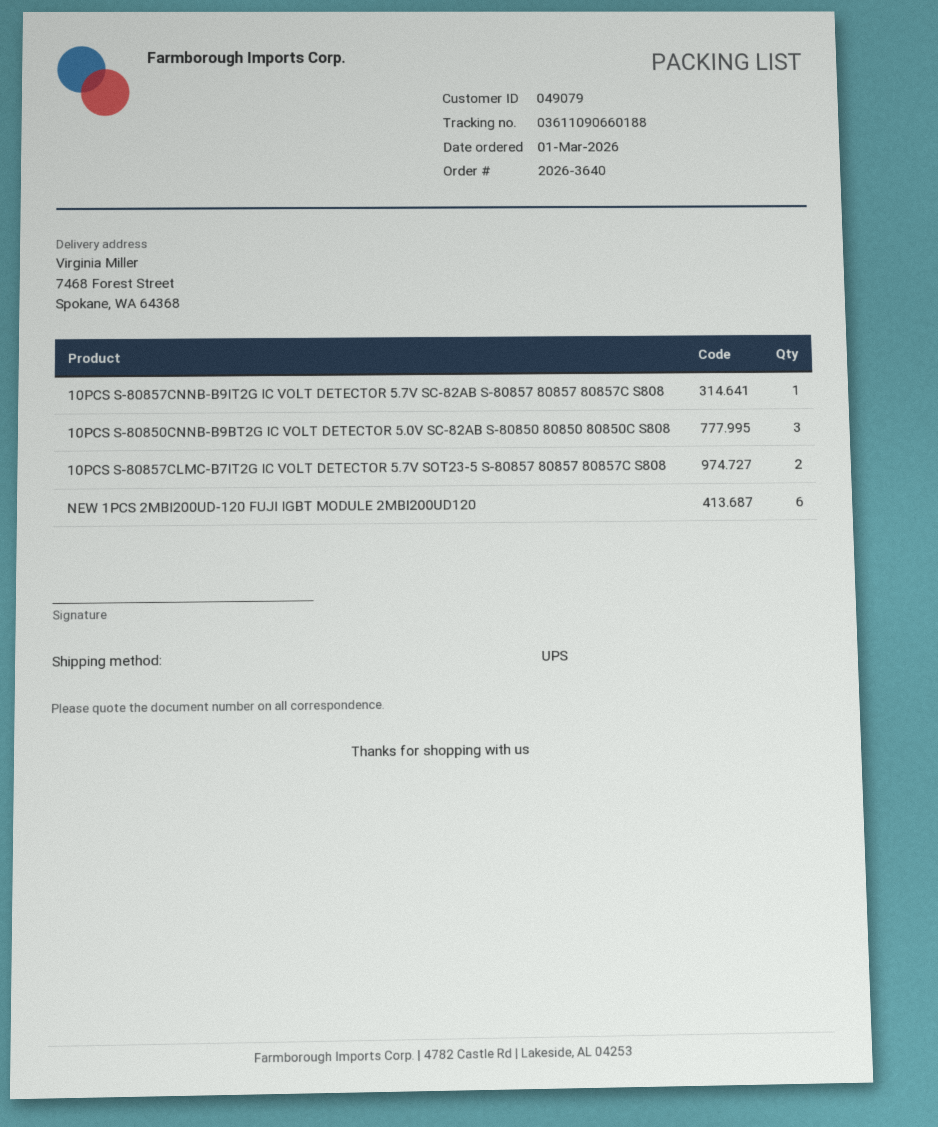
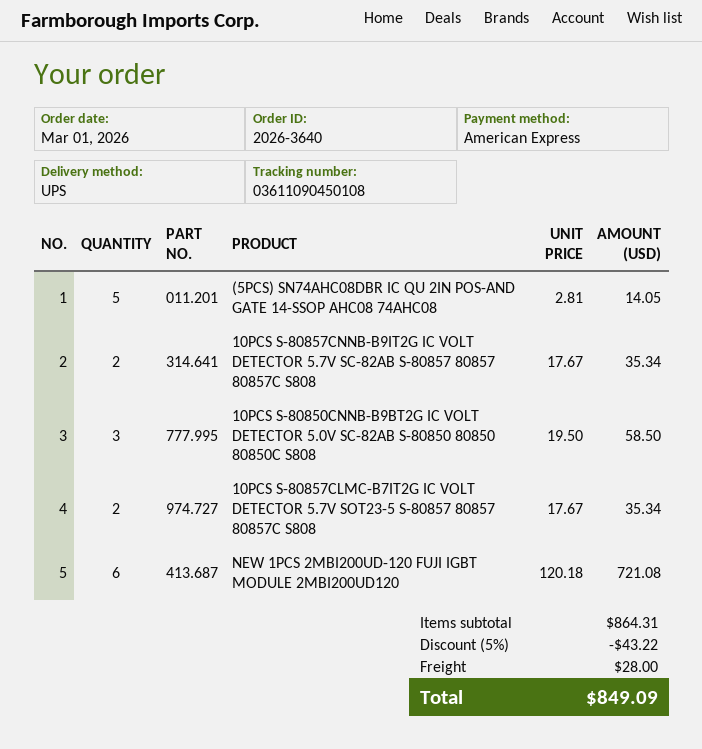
tracking number: 03611090660188 -> 03611090450108
10PCS S-80857CNNB-B9IT2G IC VOLT DETECTOR 5.7V SC-82AB S-80857 80857 80857C S808: 1 -> 2
(5PCS) SN74AHC08DBR IC QU 2IN POS-AND GATE 14-SSOP AHC08 74AHC08: none -> 5

